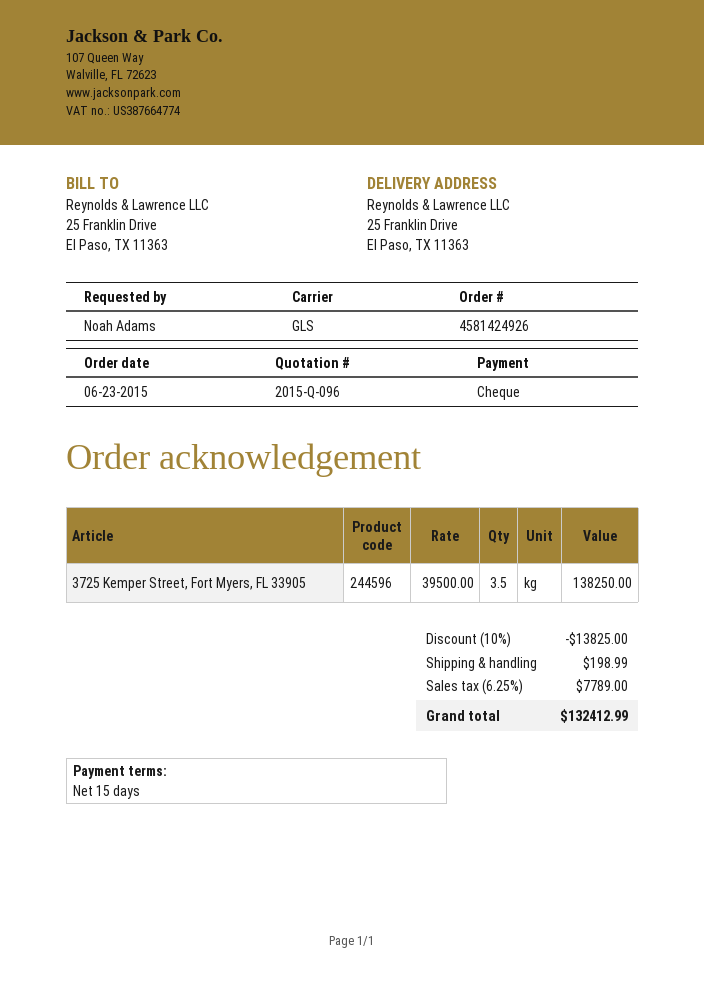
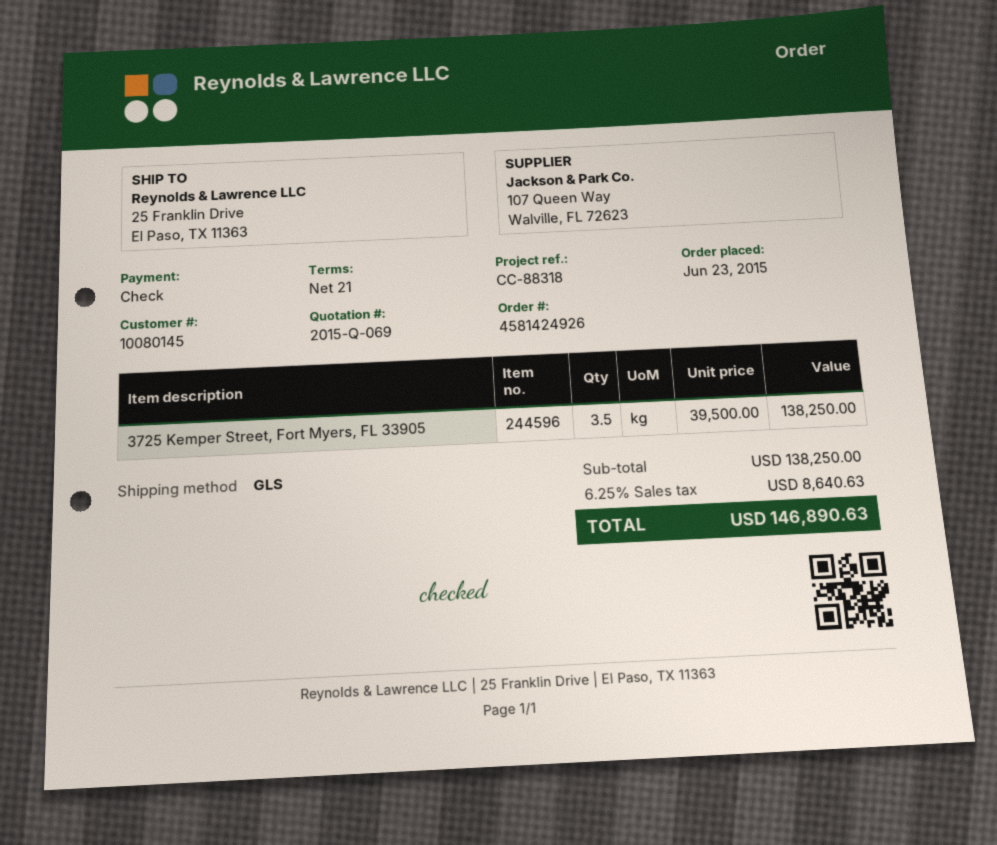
quote number: 2015-Q-096 -> 2015-Q-069
payment terms: 15 days -> 21 days
discount: 10% = 13825.00 -> none
shipping: 198.99 -> none
tax: 6.25% = 7789.00 -> 6.25% = 8640.63
total: 132412.99 -> 146890.63

